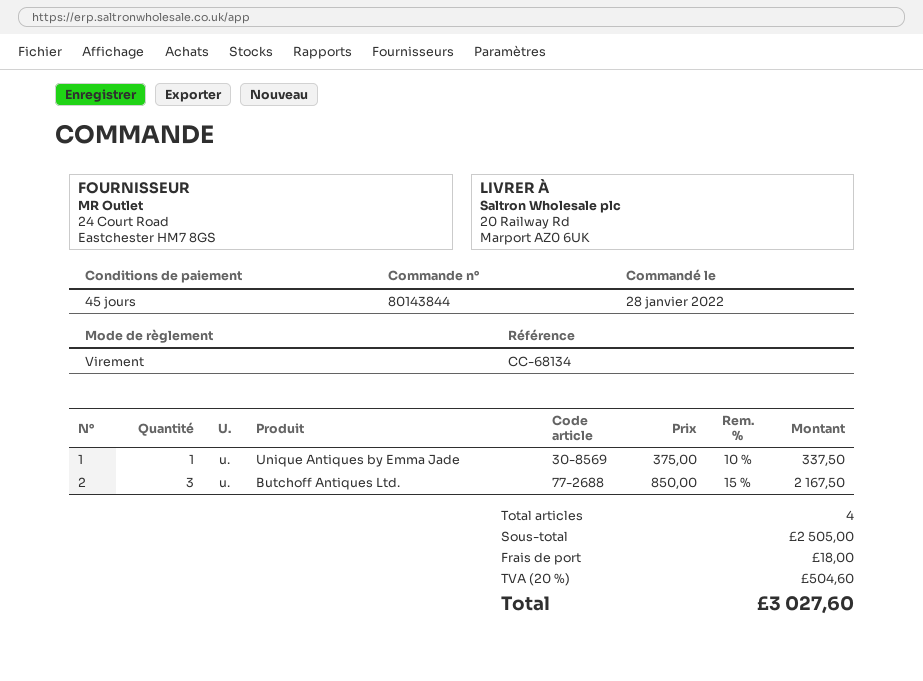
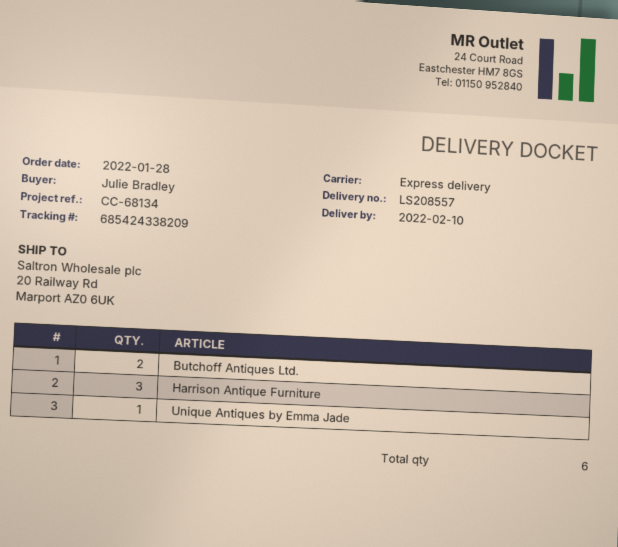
Butchoff Antiques Ltd.: 3 -> 2
Harrison Antique Furniture: none -> 3
total quantity: 4 -> 6

